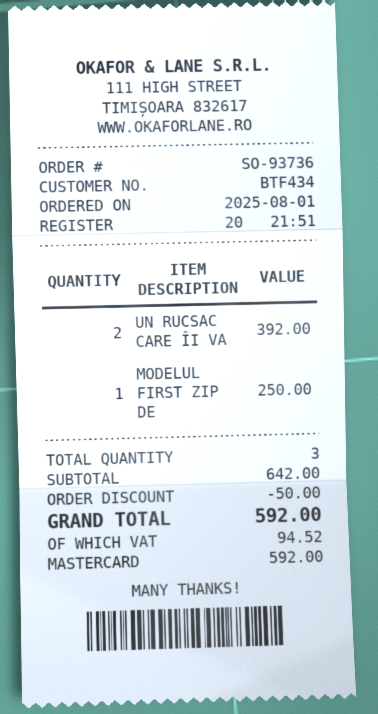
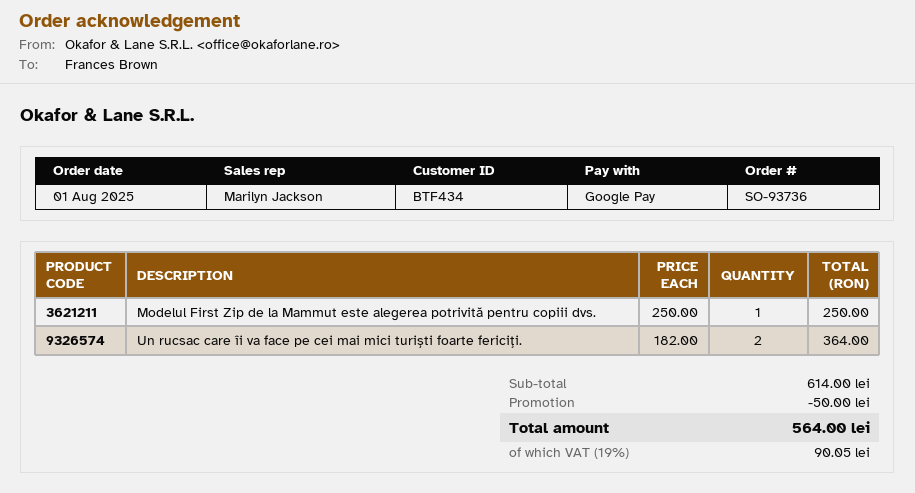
payment method: Mastercard -> Google Pay
UN RUCSAC CARE ÎI VA: 2 for 392.00 -> 2 for 364.00
subtotal: 642.00 -> 614.00
tax: 94.52 -> 90.05
total: 592.00 -> 564.00

